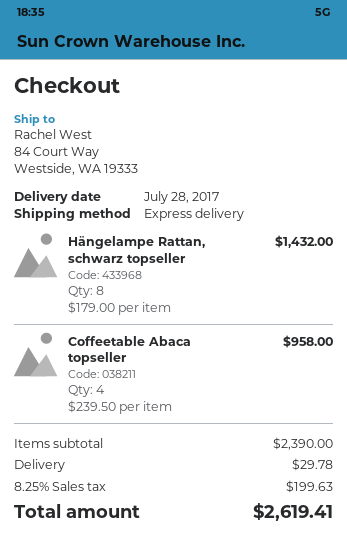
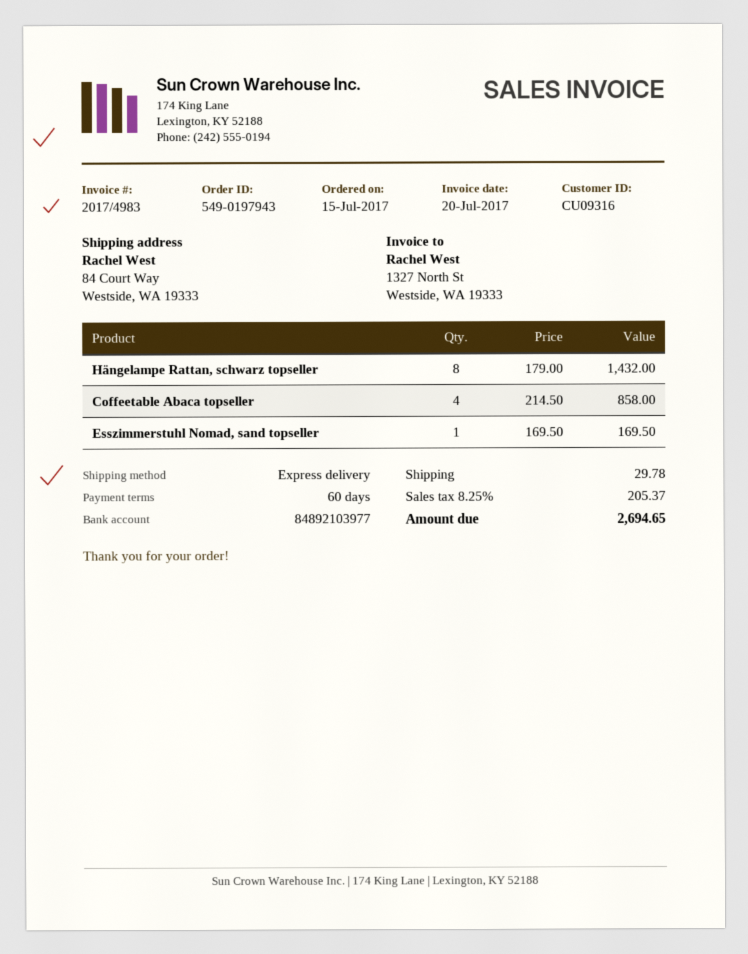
Coffeetable Abaca topseller: 4 x 239.50 = 958.00 -> 4 x 214.50 = 858.00
Esszimmerstuhl Nomad, sand topseller: none -> 1 x 169.50 = 169.50
tax: 8.25% = 199.63 -> 8.25% = 205.37
total: 2619.41 -> 2694.65

